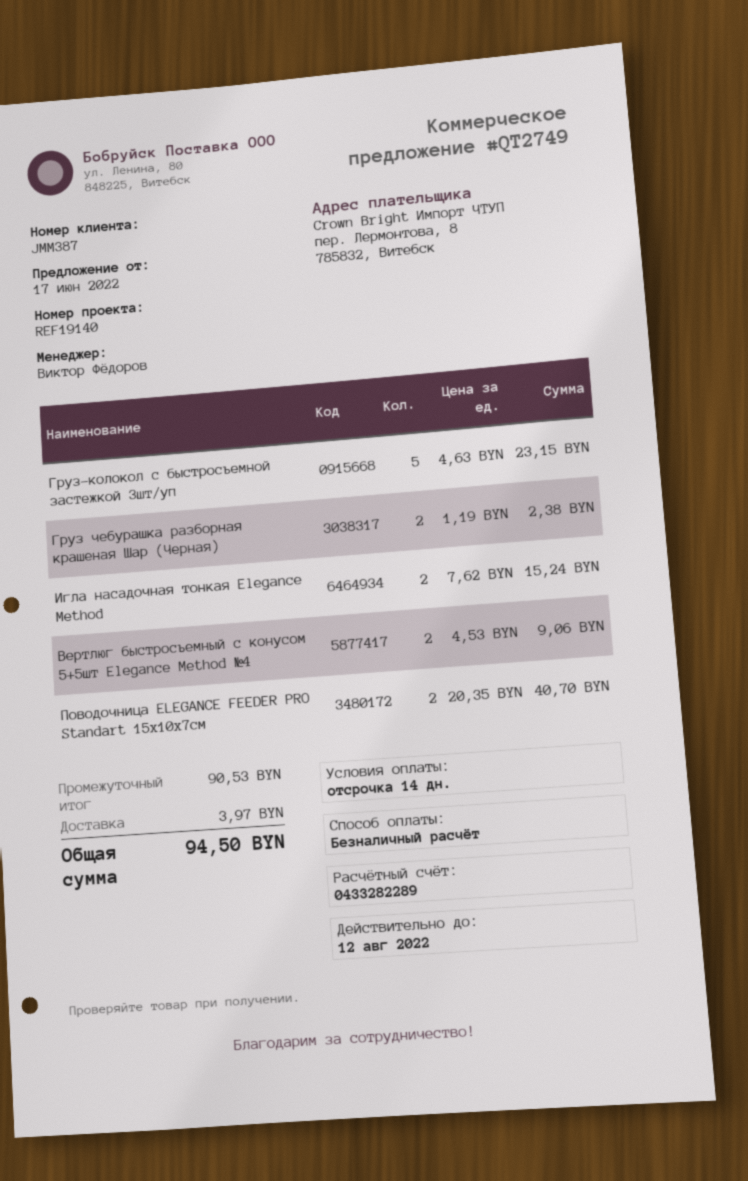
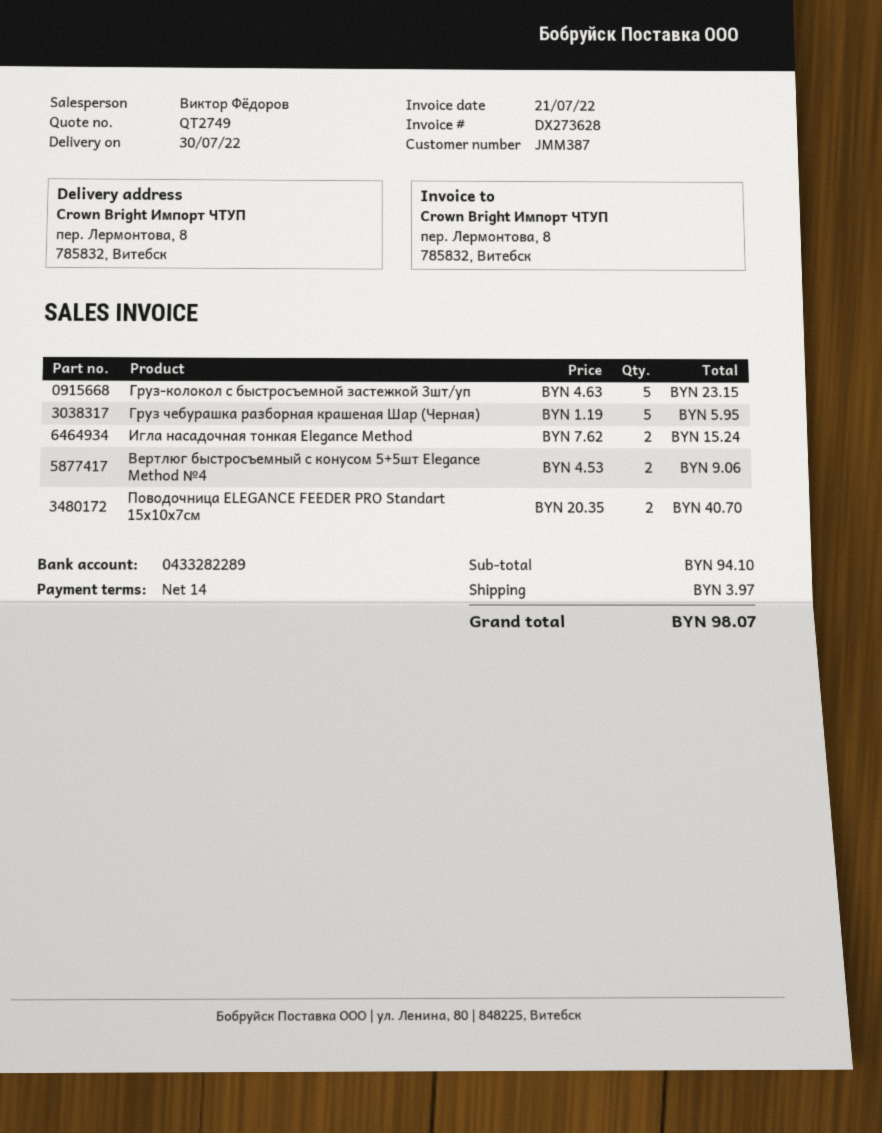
Груз чебурашка разборная крашеная Шар (Черная): 2 x 1.19 = 2.38 -> 5 x 1.19 = 5.95
subtotal: 90.53 -> 94.10
total: 94.50 -> 98.07

